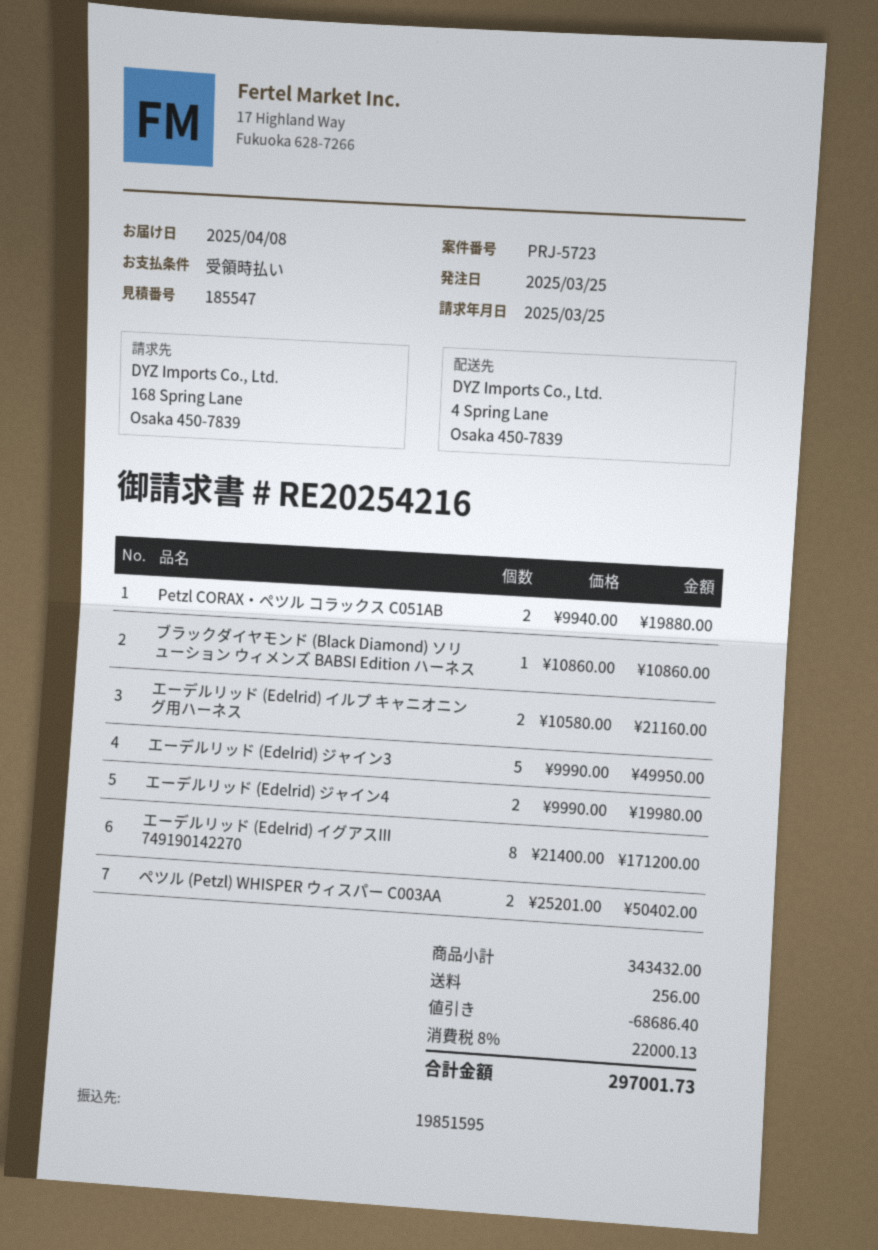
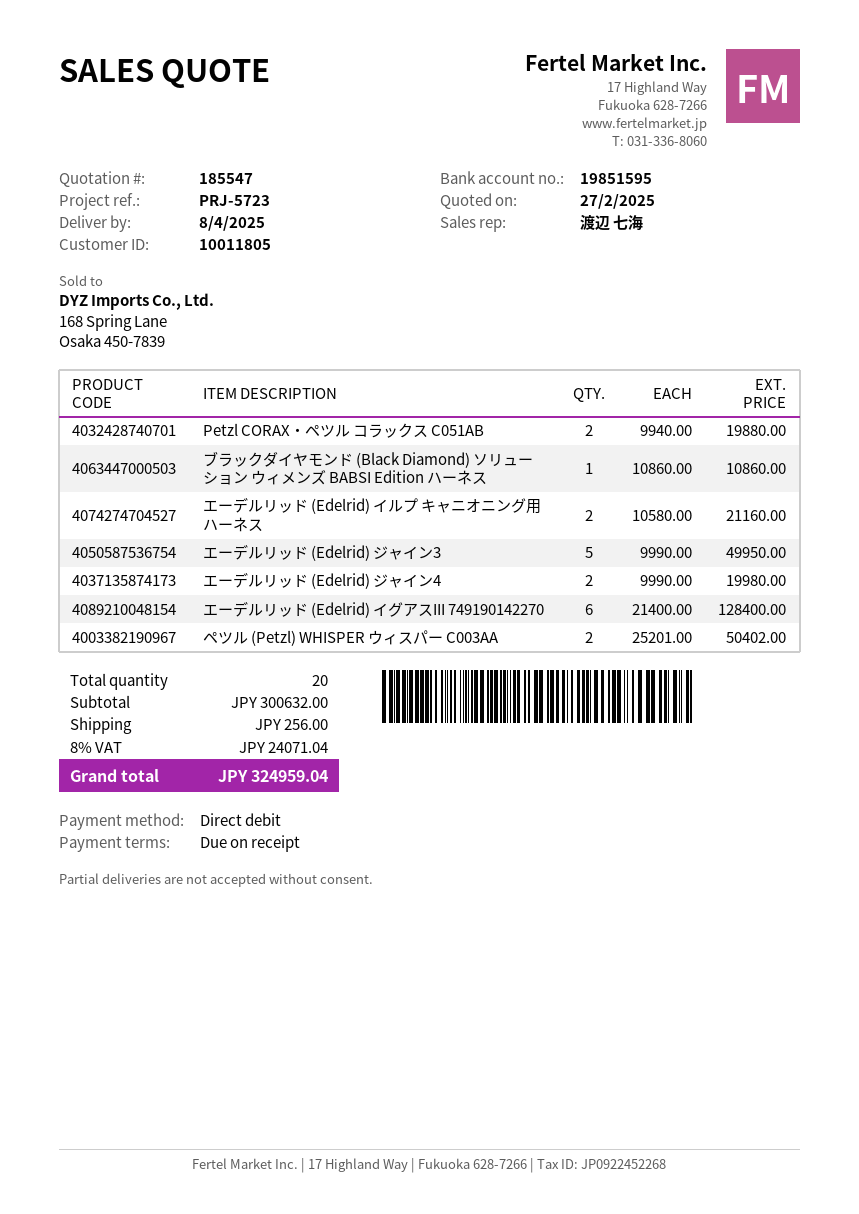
エーデルリッド (Edelrid) イグアスIII 749190142270: 8 x 21400.00 = 171200.00 -> 6 x 21400.00 = 128400.00
subtotal: 343432.00 -> 300632.00
discount: 68686.40 -> none
tax: 8% = 22000.13 -> 8% = 24071.04
total: 297001.73 -> 324959.04

